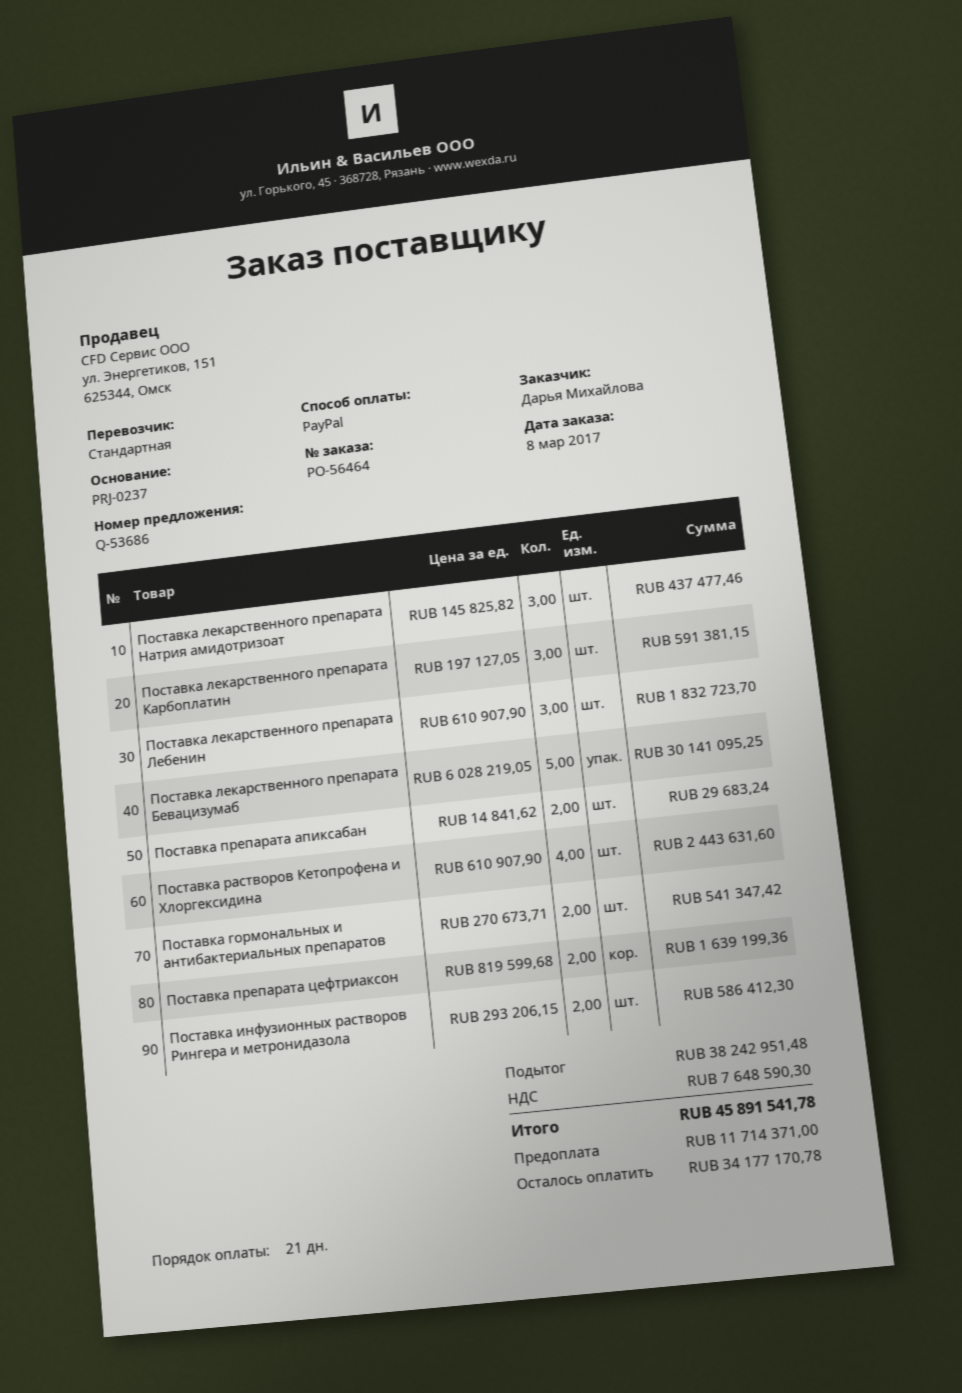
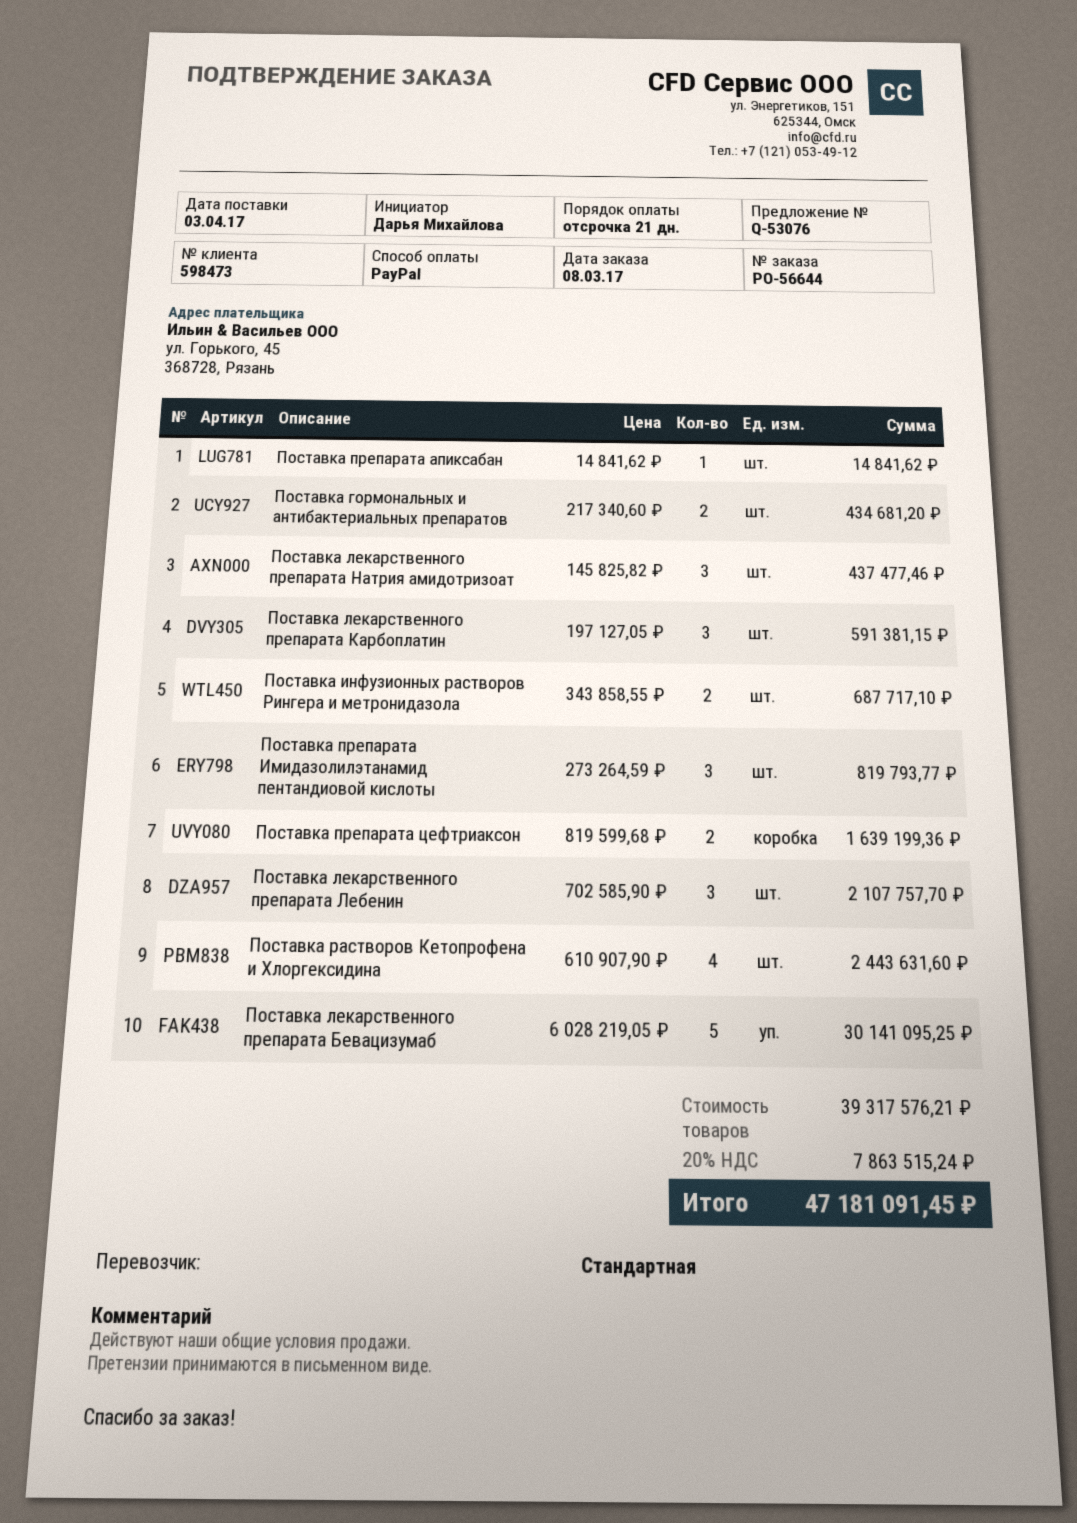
quote number: Q-53686 -> Q-53076
order number: PO-56464 -> PO-56644
Поставка лекарственного препарата Лебенин: 3 x 610907.90 = 1832723.70 -> 3 x 702585.90 = 2107757.70
Поставка препарата апиксабан: 2 x 14841.62 = 29683.24 -> 1 x 14841.62 = 14841.62
Поставка гормональных и антибактериальных препаратов: 2 x 270673.71 = 541347.42 -> 2 x 217340.60 = 434681.20
Поставка инфузионных растворов Рингера и метронидазола: 2 x 293206.15 = 586412.30 -> 2 x 343858.55 = 687717.10
Поставка препарата Имидазолилэтанамид пентандиовой кислоты: none -> 3 x 273264.59 = 819793.77
subtotal: 38242951.48 -> 39317576.21
tax: 7648590.30 -> 7863515.24
total: 45891541.78 -> 47181091.45

